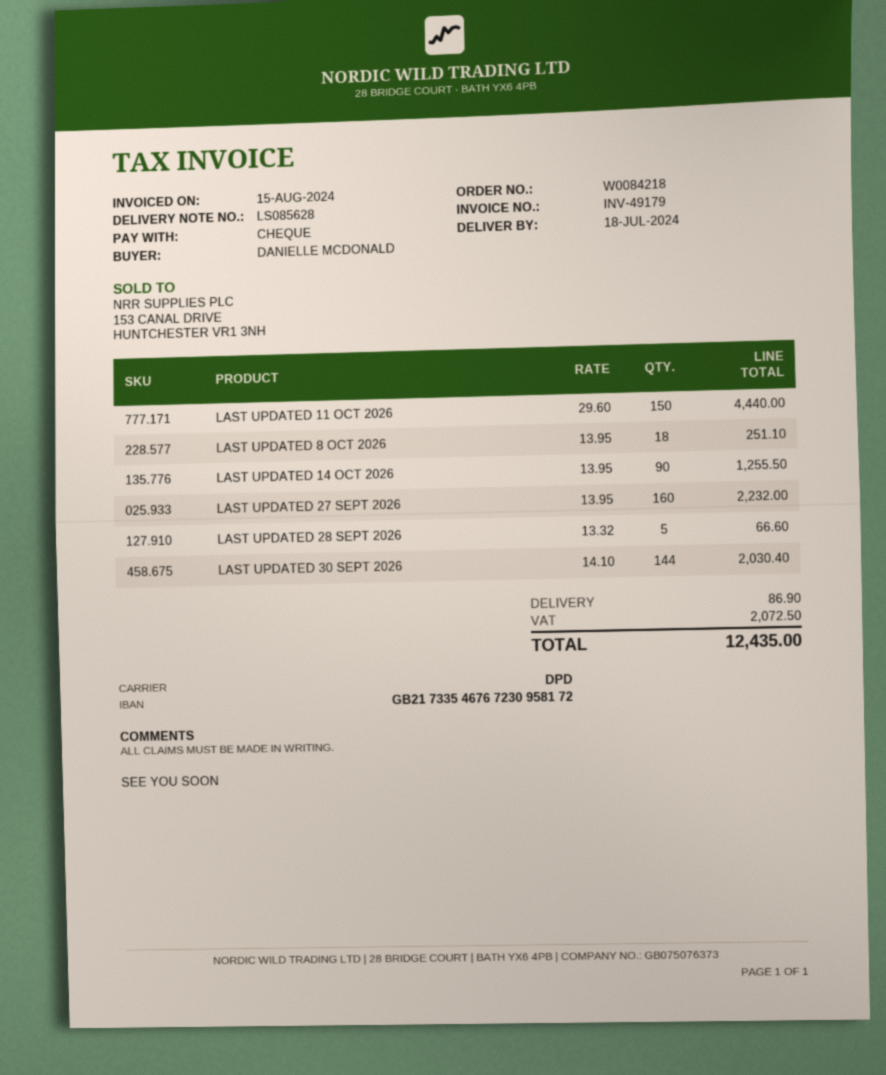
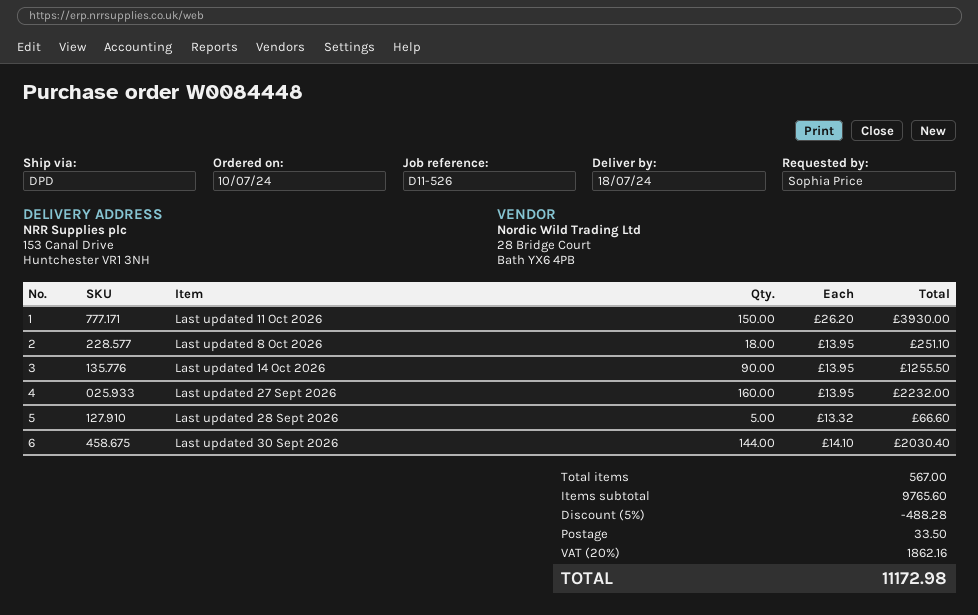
order number: W0084218 -> W0084448
ordered by: DANIELLE MCDONALD -> Sophia Price
LAST UPDATED 11 OCT 2026: 150 x 29.60 = 4440.00 -> 150 x 26.20 = 3930.00
discount: none -> 5% = 488.28
shipping: 86.90 -> 33.50
tax: 2072.50 -> 1862.16
total: 12435.00 -> 11172.98

